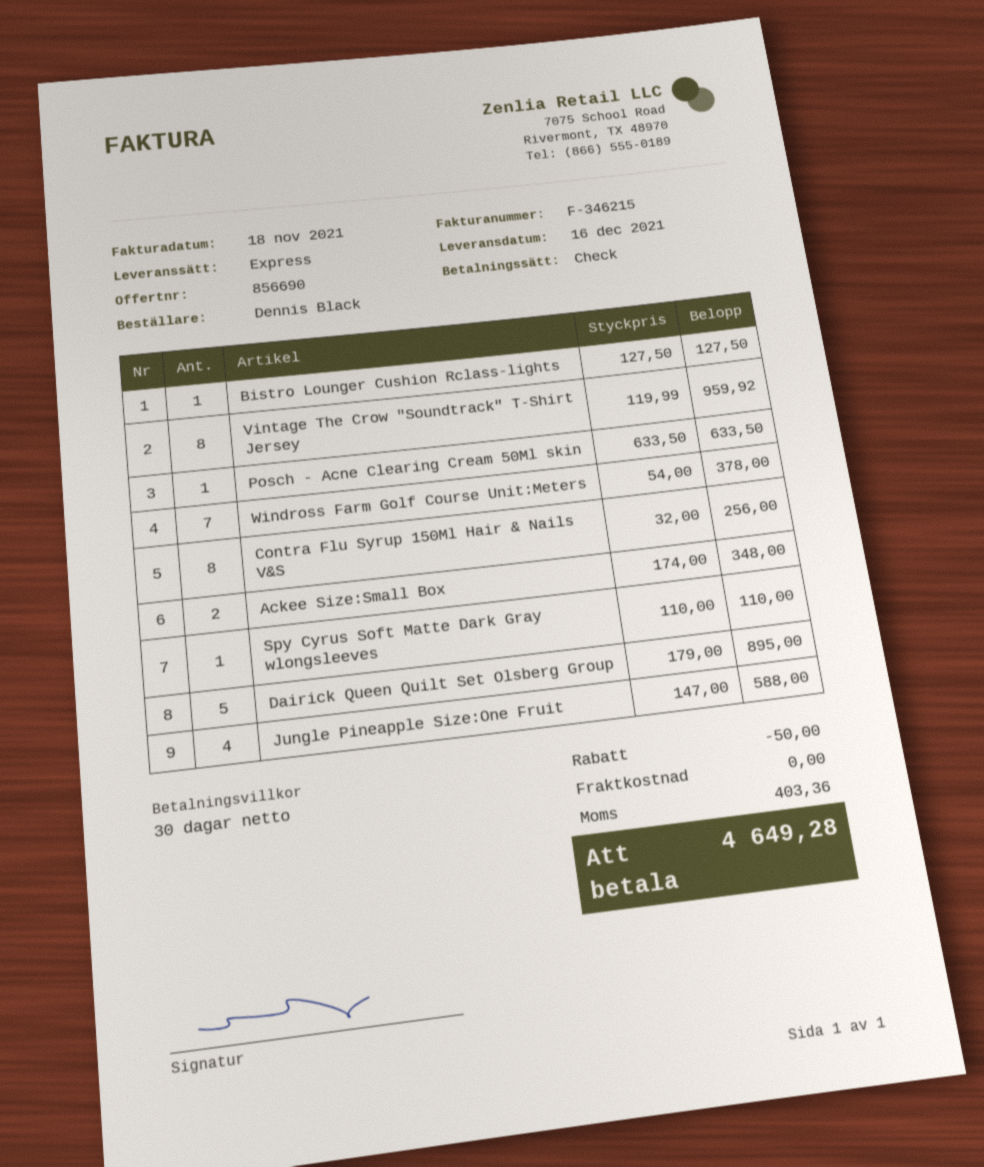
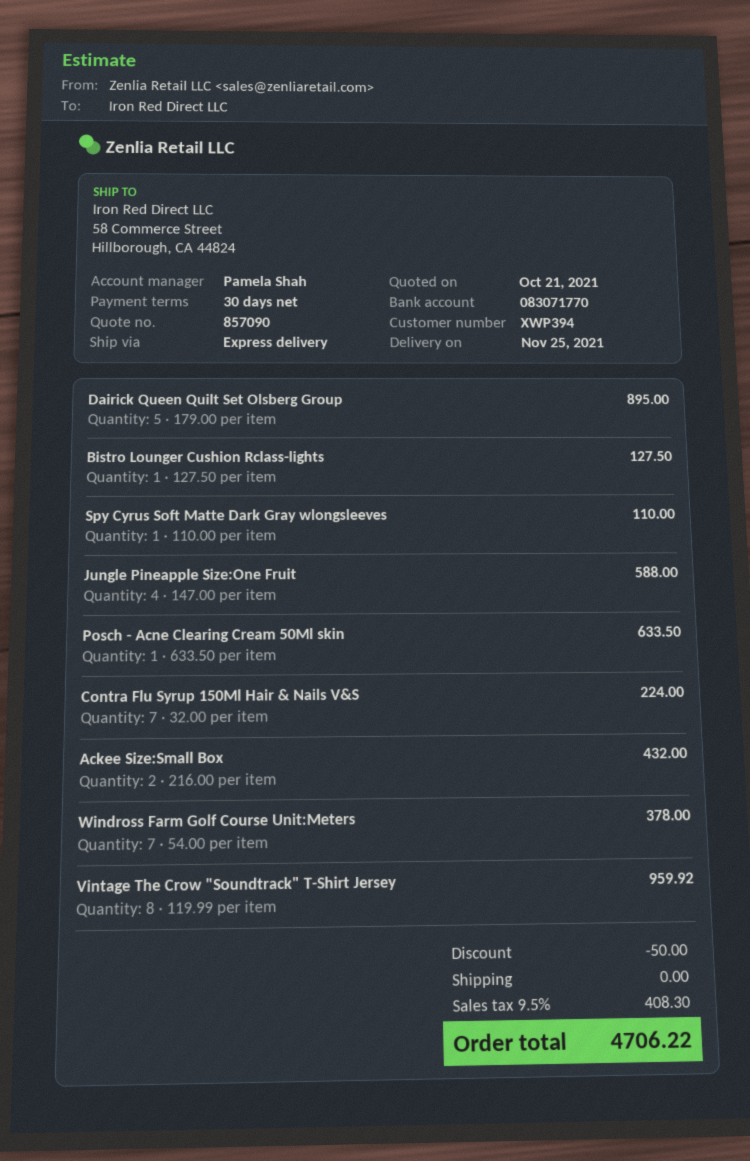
quote number: 856690 -> 857090
delivery date: 2021-12-16 -> 2021-11-25
Contra Flu Syrup 150Ml Hair & Nails V&S: 8 x 32.00 = 256.00 -> 7 x 32.00 = 224.00
Ackee Size:Small Box: 2 x 174.00 = 348.00 -> 2 x 216.00 = 432.00
tax: 403.36 -> 408.30
total: 4649.28 -> 4706.22

